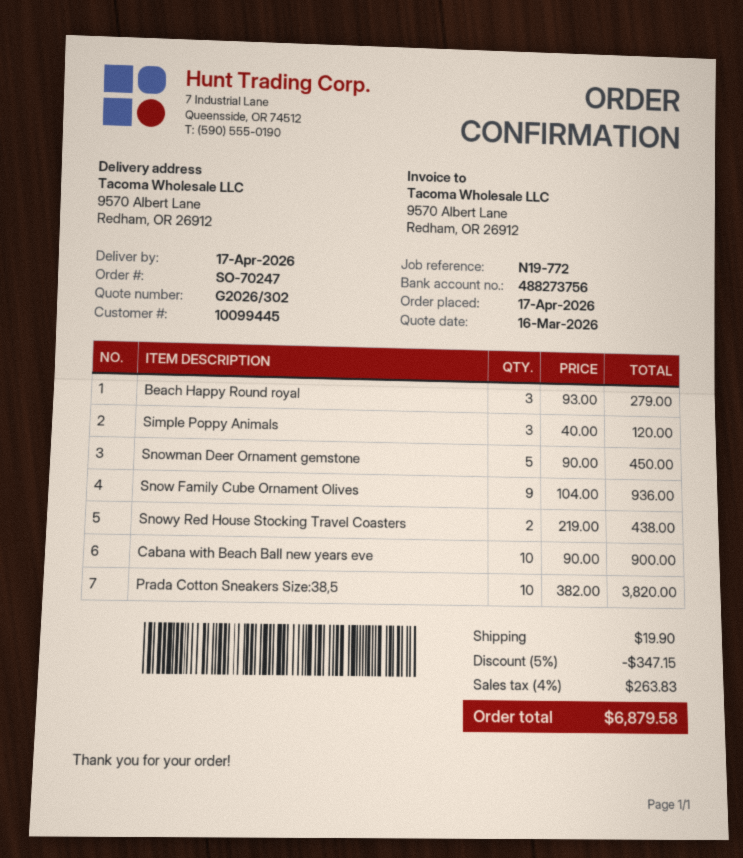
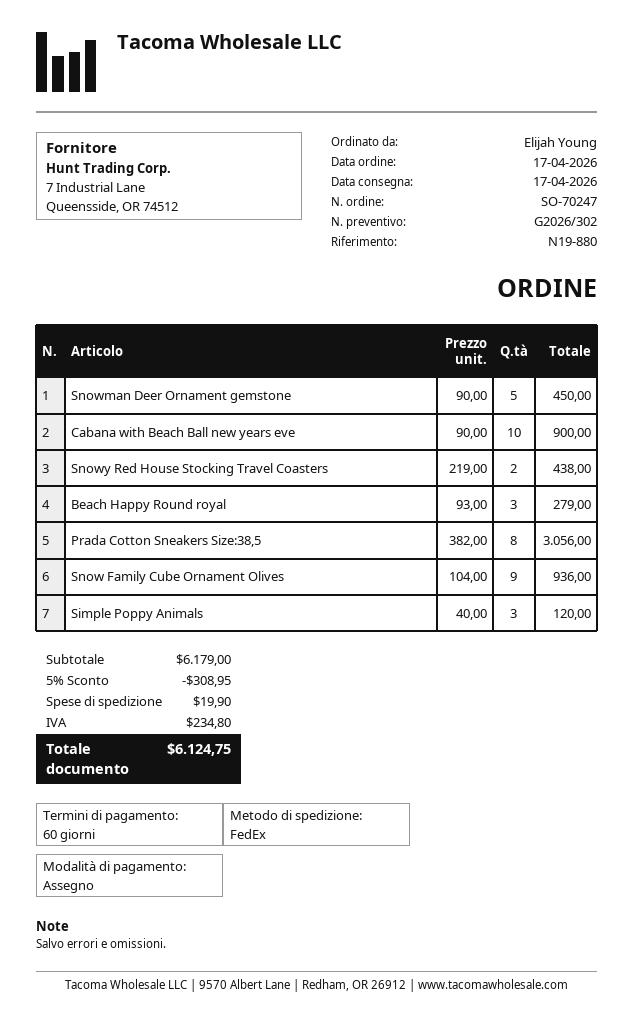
reference: N19-772 -> N19-880
Prada Cotton Sneakers Size:38,5: 10 x 382.00 = 3820.00 -> 8 x 382.00 = 3056.00
discount: 5% = 347.15 -> 5% = 308.95
tax: 263.83 -> 234.80
total: 6879.58 -> 6124.75

